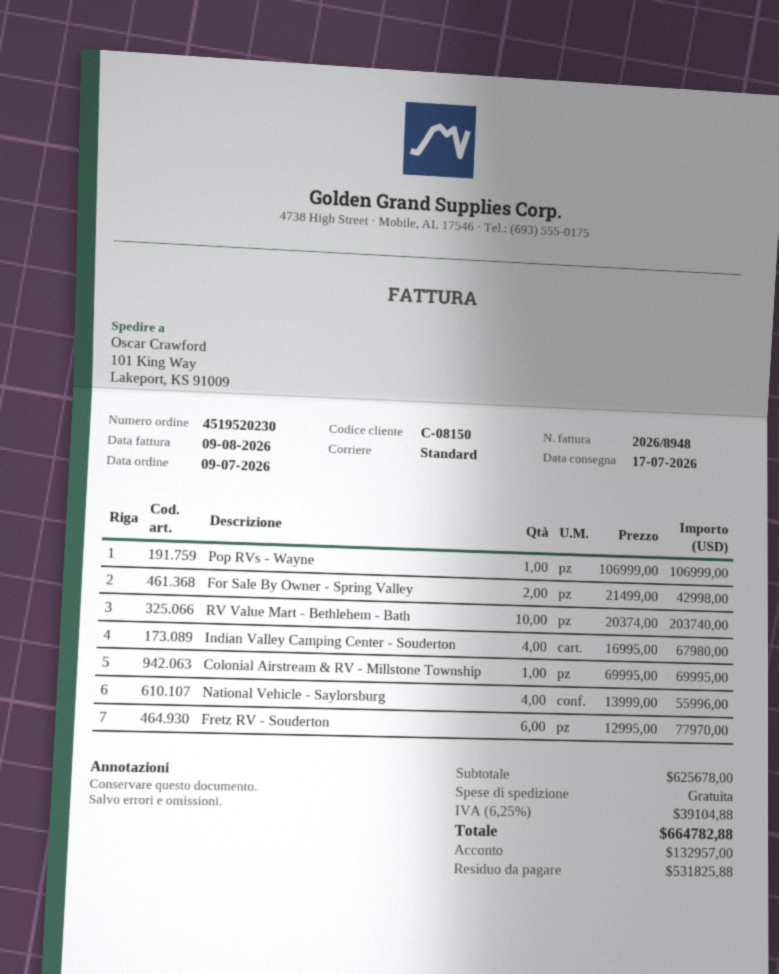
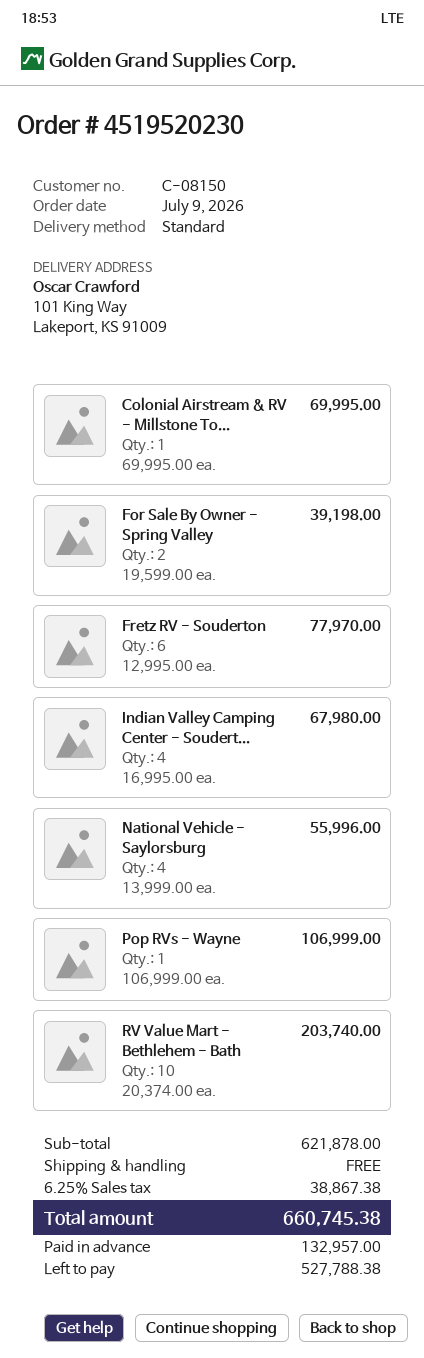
For Sale By Owner - Spring Valley: 2 x 21499.00 = 42998.00 -> 2 x 19599.00 = 39198.00
subtotal: 625678.00 -> 621878.00
tax: 6.25% = 39104.88 -> 6.25% = 38867.38
total: 664782.88 -> 660745.38
balance: 531825.88 -> 527788.38

